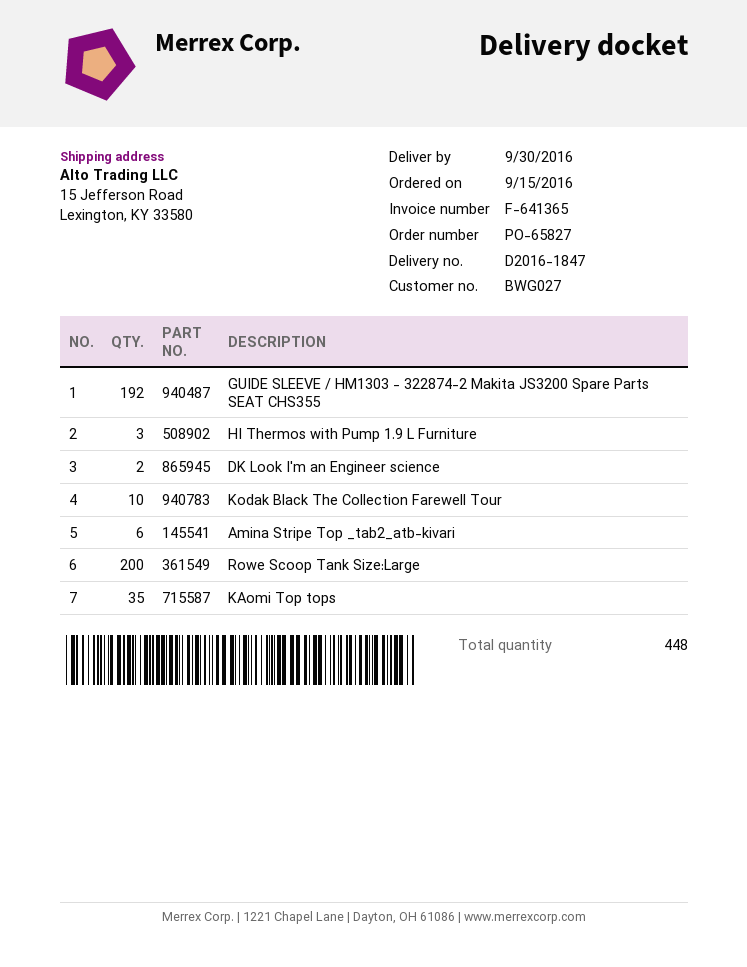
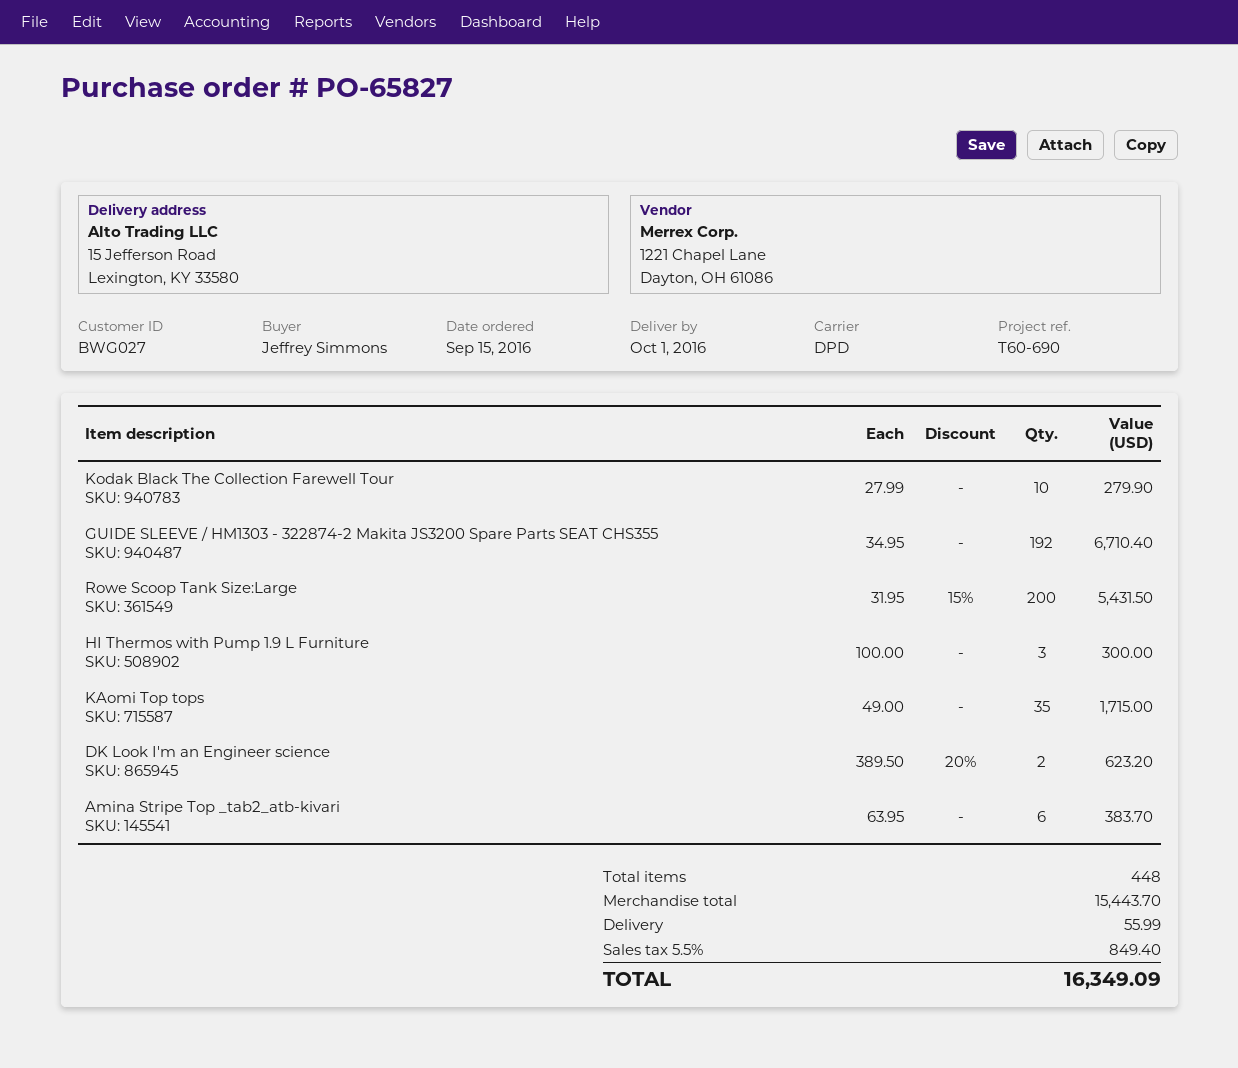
delivery date: 2016-09-30 -> 2016-10-01

